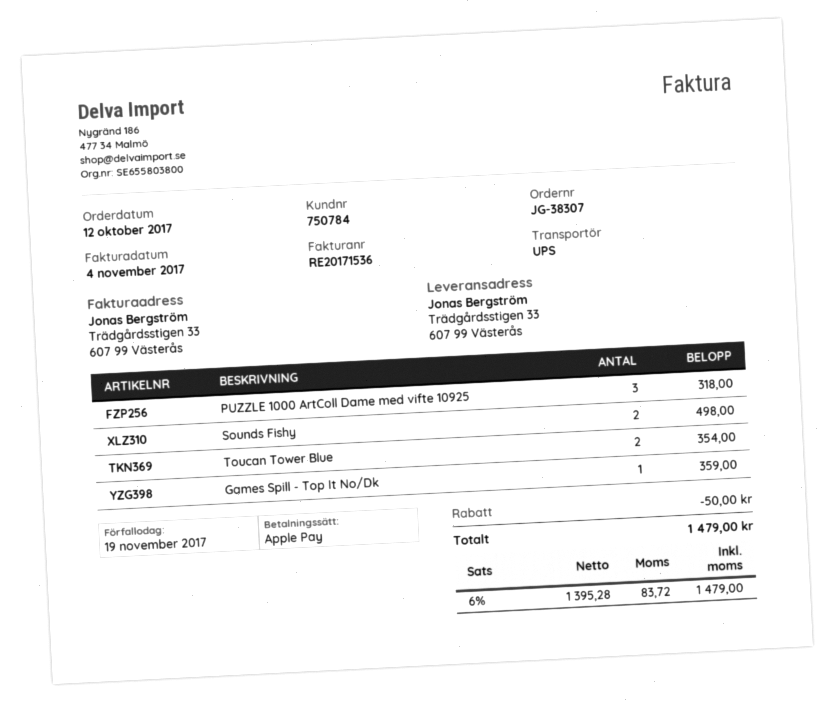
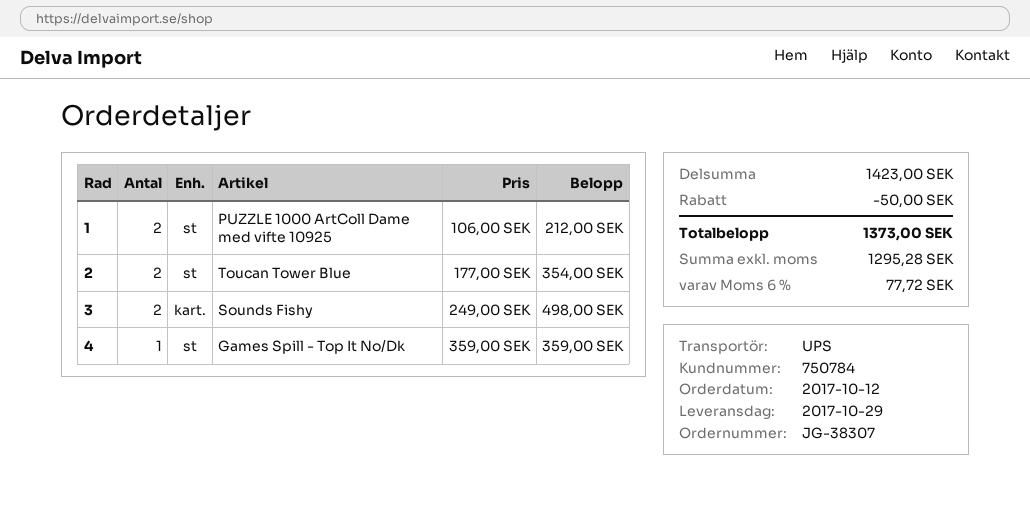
PUZZLE 1000 ArtColl Dame med vifte 10925: 3 for 318.00 -> 2 for 212.00
net: 1395.28 -> 1295.28
tax: 6% = 83.72 -> 6% = 77.72
total: 1479.00 -> 1373.00

